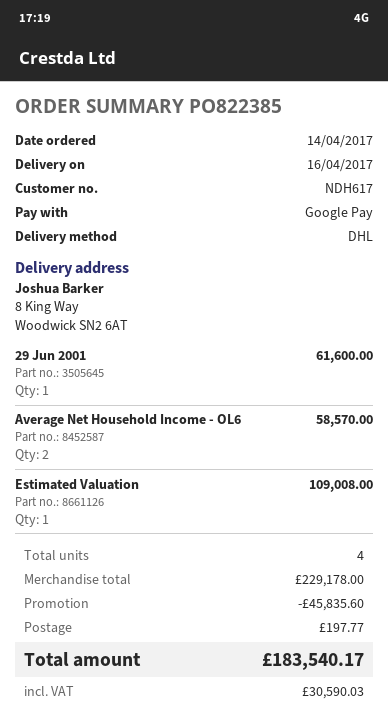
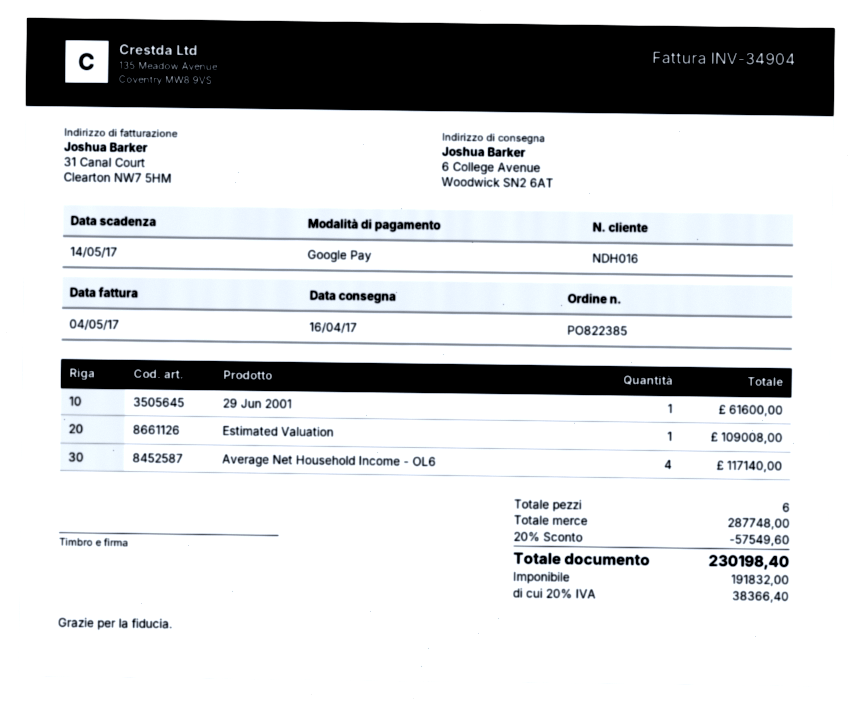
customer number: NDH617 -> NDH016
ship to: 8 King Way, Woodwick SN2 6AT -> 6 College Avenue, Woodwick SN2 6AT
Average Net Household Income - OL6: 2 for 58570.00 -> 4 for 117140.00
total quantity: 4 -> 6
subtotal: 229178.00 -> 287748.00
discount: 45835.60 -> 57549.60
shipping: 197.77 -> none
tax: 30590.03 -> 38366.40
total: 183540.17 -> 230198.40

